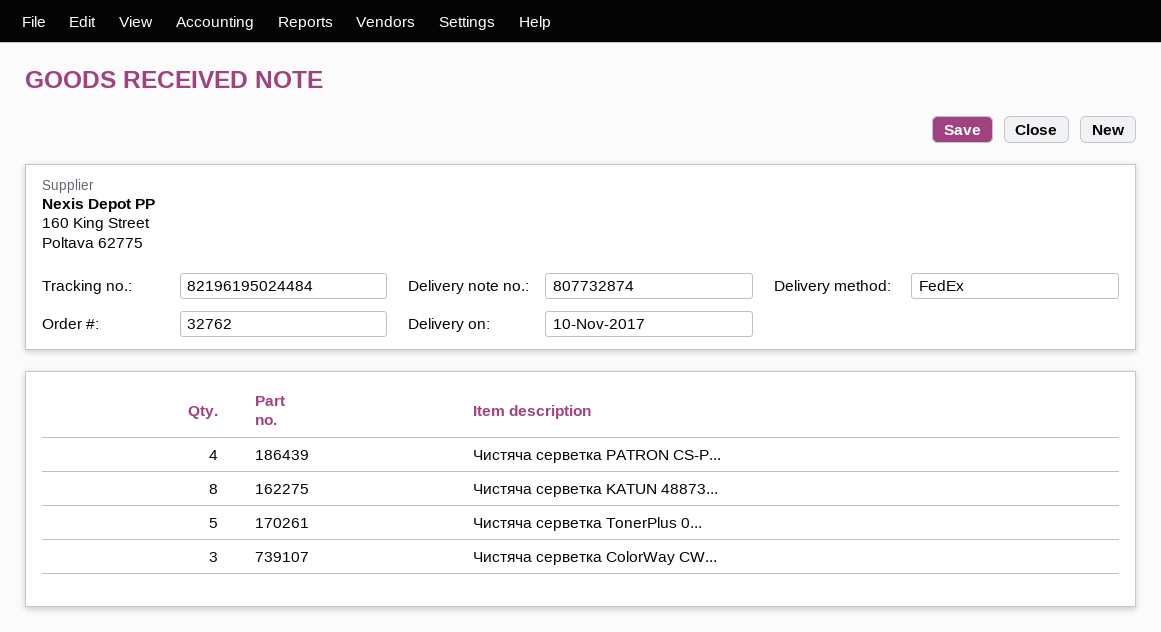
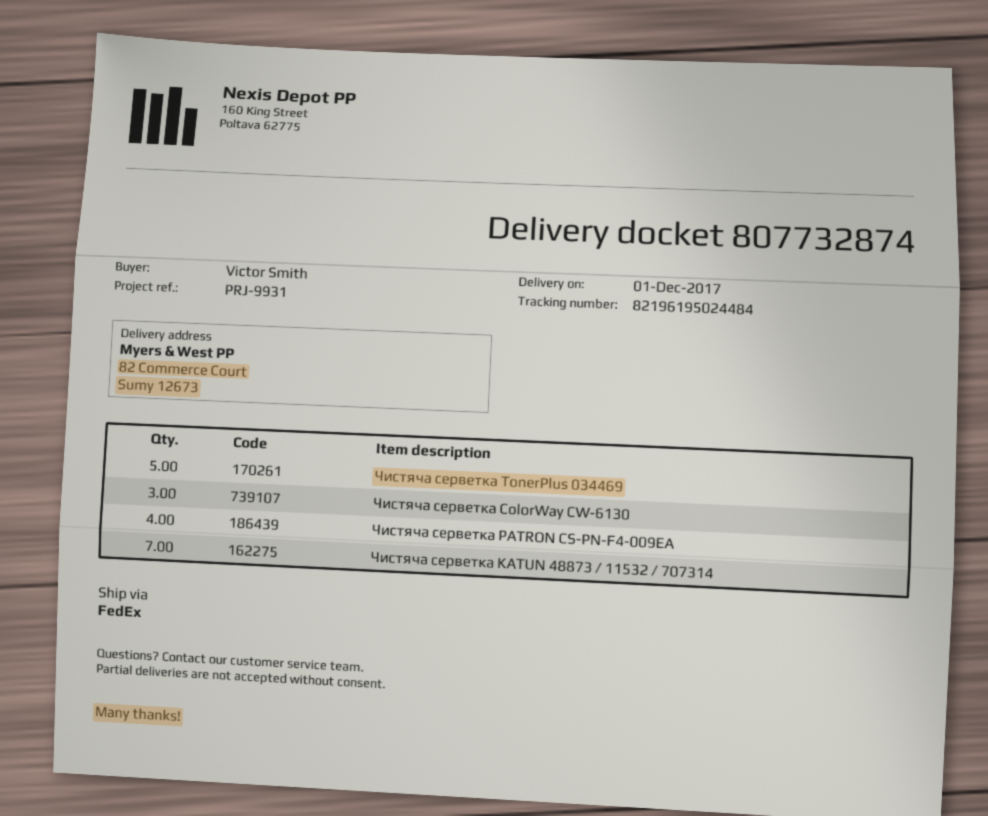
delivery date: 2017-11-10 -> 2017-12-01
Чистяча серветка KATUN 48873...: 8 -> 7

